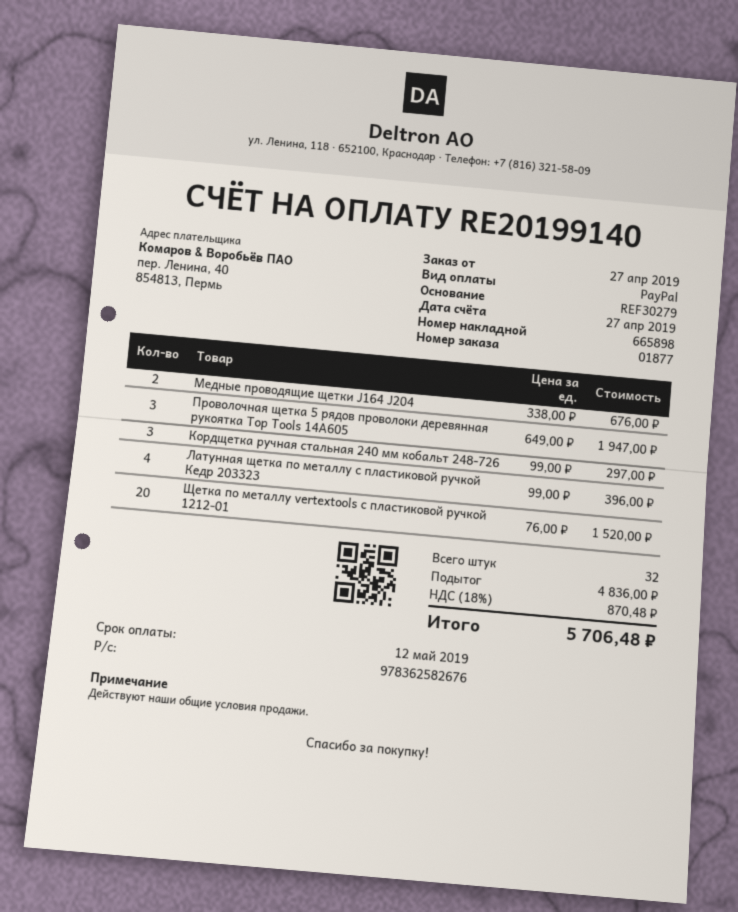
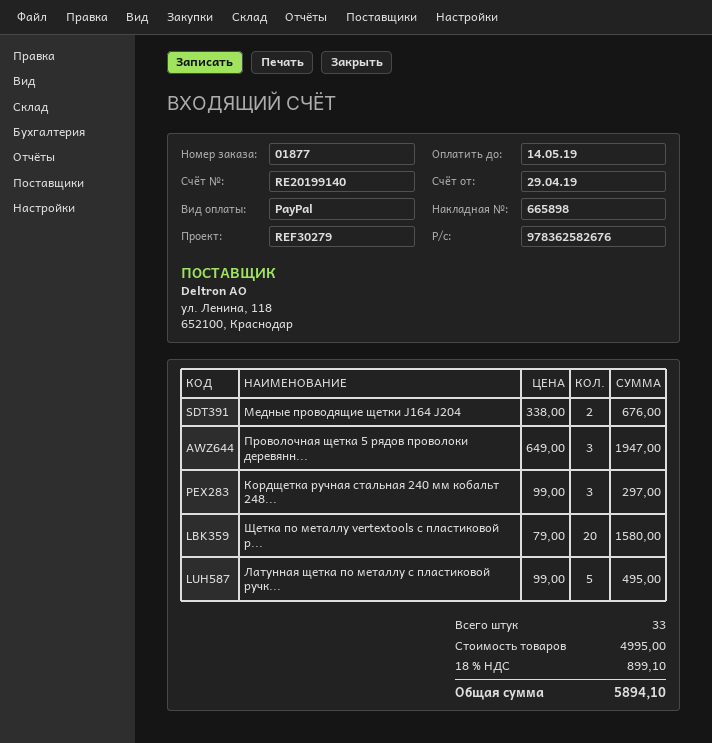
invoice date: 2019-04-27 -> 2019-04-29
due date: 2019-05-12 -> 2019-05-14
Латунная щетка по металлу с пластиковой ручкой Кедр 203323: 4 x 99.00 = 396.00 -> 5 x 99.00 = 495.00
Щетка по металлу vertextools с пластиковой ручкой 1212-01: 20 x 76.00 = 1520.00 -> 20 x 79.00 = 1580.00
total quantity: 32 -> 33
subtotal: 4836.00 -> 4995.00
tax: 18% = 870.48 -> 18% = 899.10
total: 5706.48 -> 5894.10

